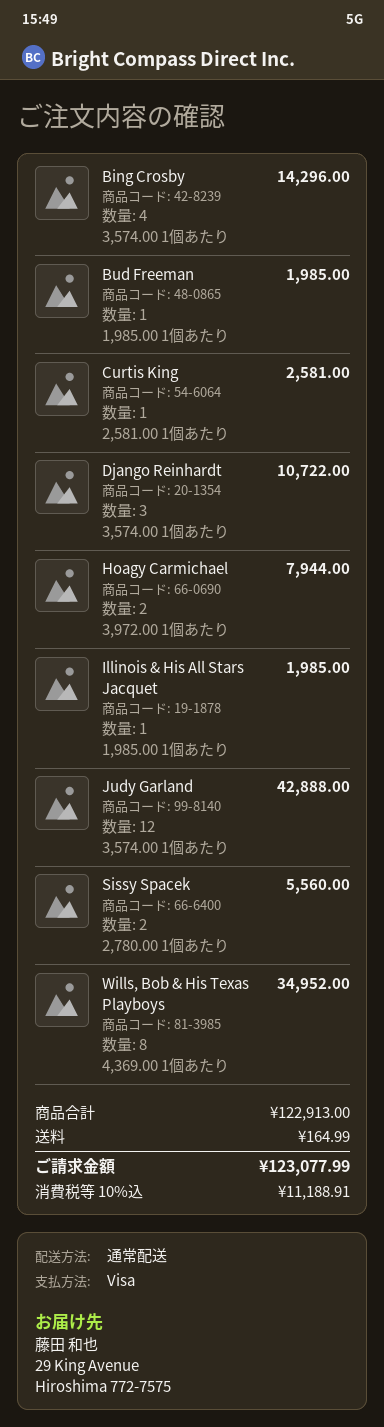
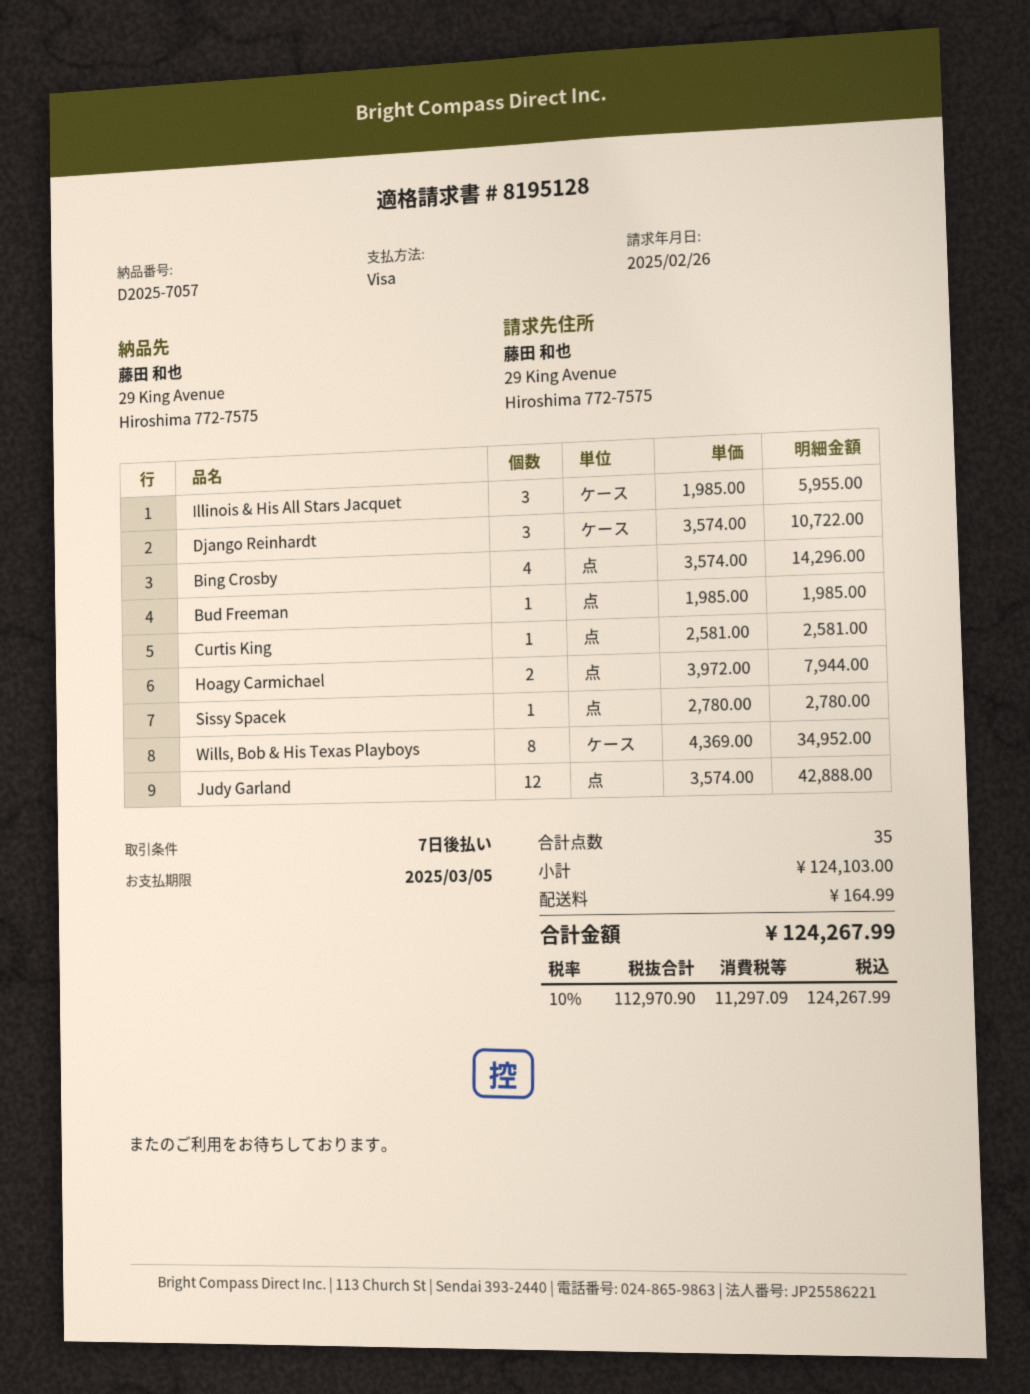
Illinois & His All Stars Jacquet: 1 x 1985.00 = 1985.00 -> 3 x 1985.00 = 5955.00
Sissy Spacek: 2 x 2780.00 = 5560.00 -> 1 x 2780.00 = 2780.00
subtotal: 122913.00 -> 124103.00
tax: 10% = 11188.91 -> 10% = 11297.09
total: 123077.99 -> 124267.99

